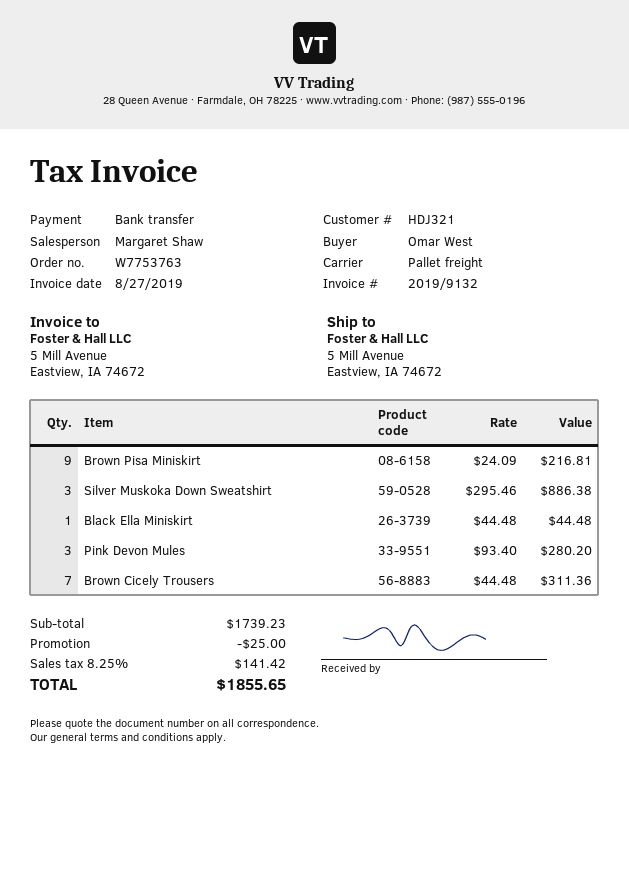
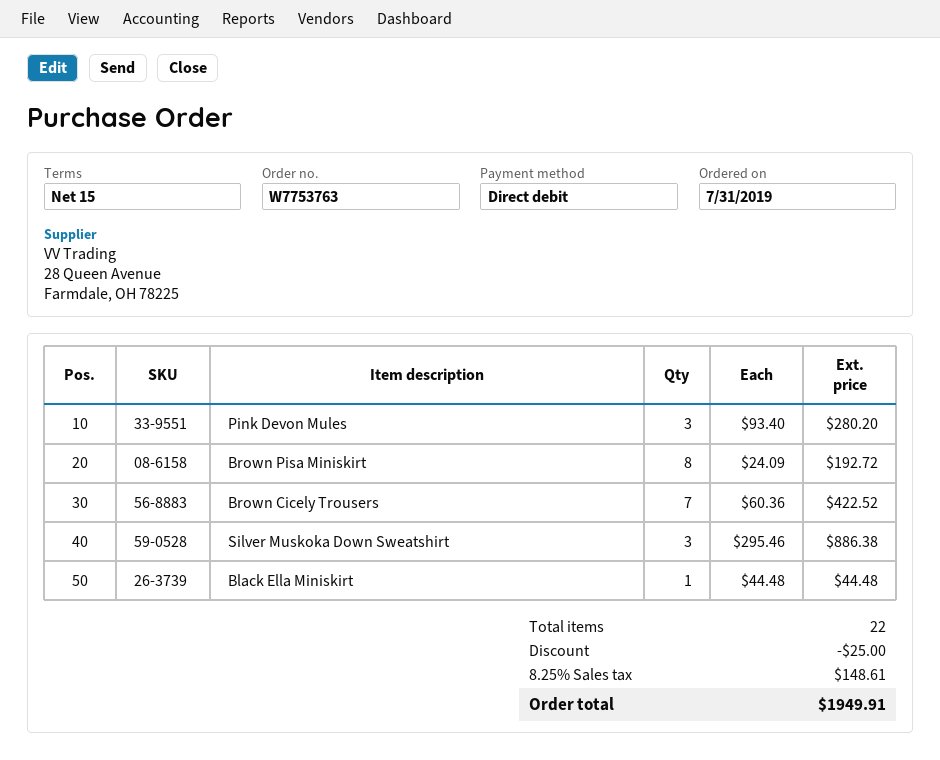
payment method: bank transfer -> direct debit
Brown Pisa Miniskirt: 9 x 24.09 = 216.81 -> 8 x 24.09 = 192.72
Brown Cicely Trousers: 7 x 44.48 = 311.36 -> 7 x 60.36 = 422.52
tax: 8.25% = 141.42 -> 8.25% = 148.61
total: 1855.65 -> 1949.91

